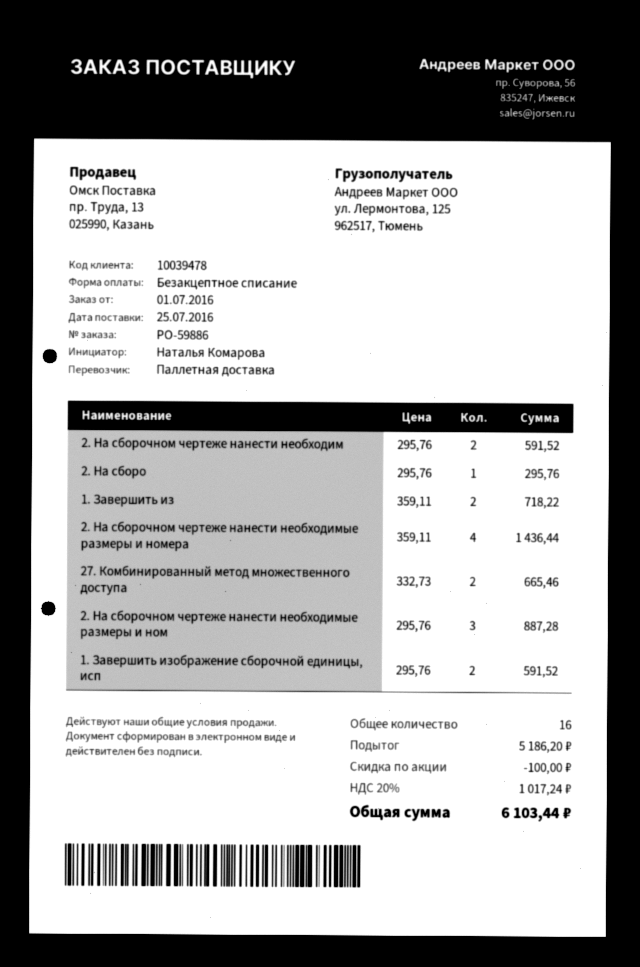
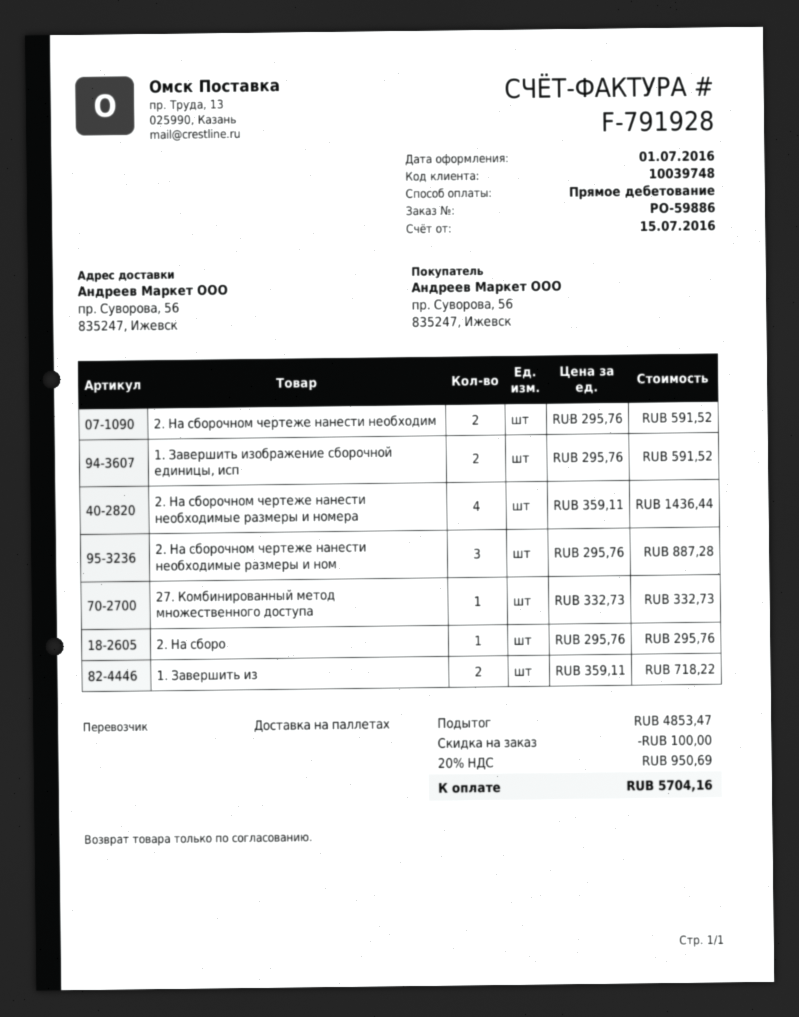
customer number: 10039478 -> 10039748
ship to: ул. Лермонтова, 125, 962517, Тюмень -> пр. Суворова, 56, 835247, Ижевск
27. Комбинированный метод множественного доступа: 2 x 332.73 = 665.46 -> 1 x 332.73 = 332.73
subtotal: 5186.20 -> 4853.47
tax: 20% = 1017.24 -> 20% = 950.69
total: 6103.44 -> 5704.16

